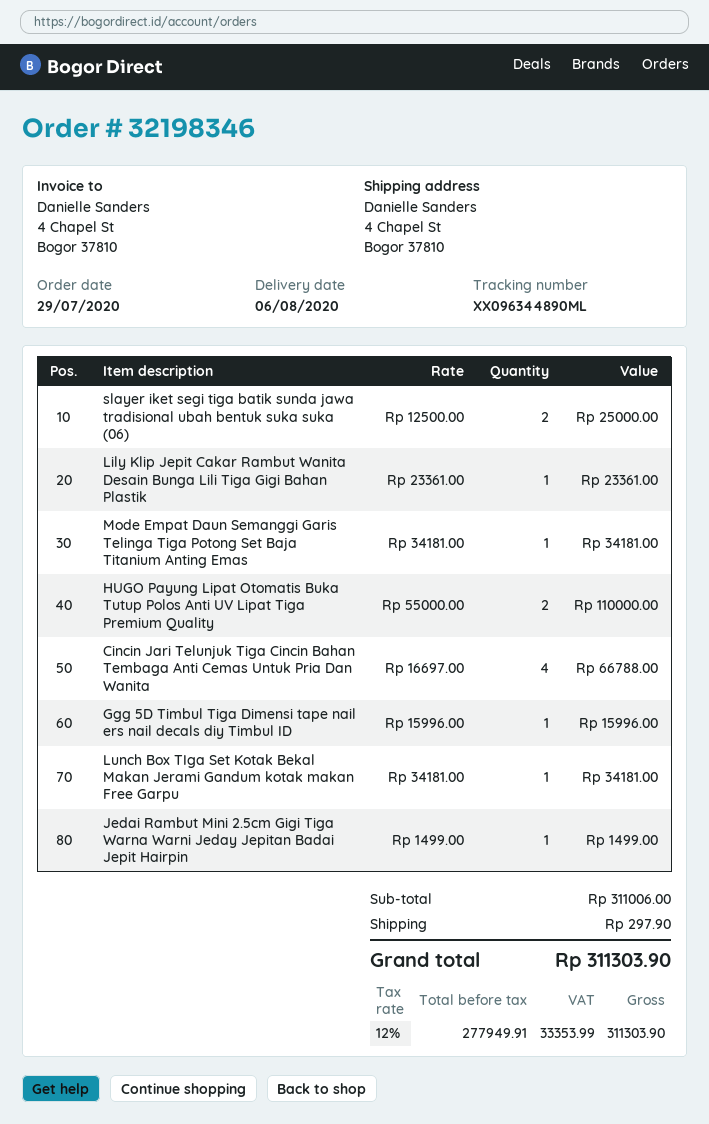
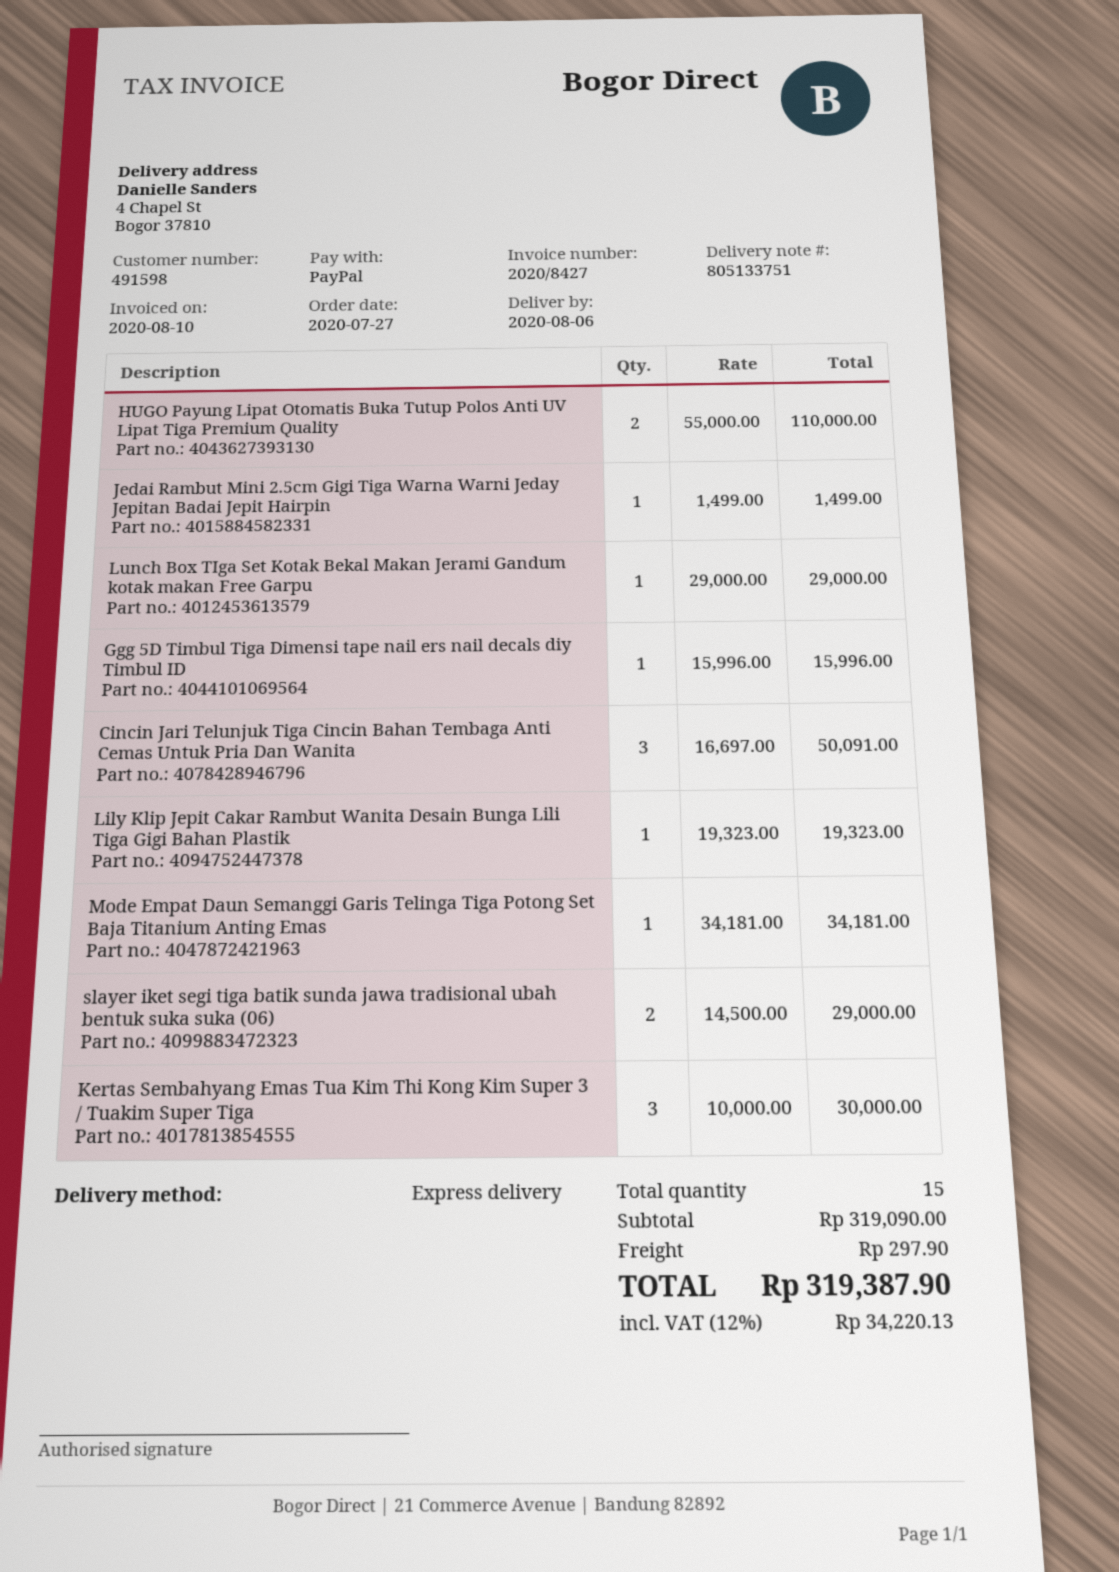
order date: 2020-07-29 -> 2020-07-27
slayer iket segi tiga batik sunda jawa tradisional ubah bentuk suka suka (06): 2 x 12500.00 = 25000.00 -> 2 x 14500.00 = 29000.00
Lily Klip Jepit Cakar Rambut Wanita Desain Bunga Lili Tiga Gigi Bahan Plastik: 1 x 23361.00 = 23361.00 -> 1 x 19323.00 = 19323.00
Cincin Jari Telunjuk Tiga Cincin Bahan Tembaga Anti Cemas Untuk Pria Dan Wanita: 4 x 16697.00 = 66788.00 -> 3 x 16697.00 = 50091.00
Lunch Box TIga Set Kotak Bekal Makan Jerami Gandum kotak makan Free Garpu: 1 x 34181.00 = 34181.00 -> 1 x 29000.00 = 29000.00
Kertas Sembahyang Emas Tua Kim Thi Kong Kim Super 3 / Tuakim Super Tiga: none -> 3 x 10000.00 = 30000.00
subtotal: 311006.00 -> 319090.00
tax: 12% = 33353.99 -> 12% = 34220.13
total: 311303.90 -> 319387.90

